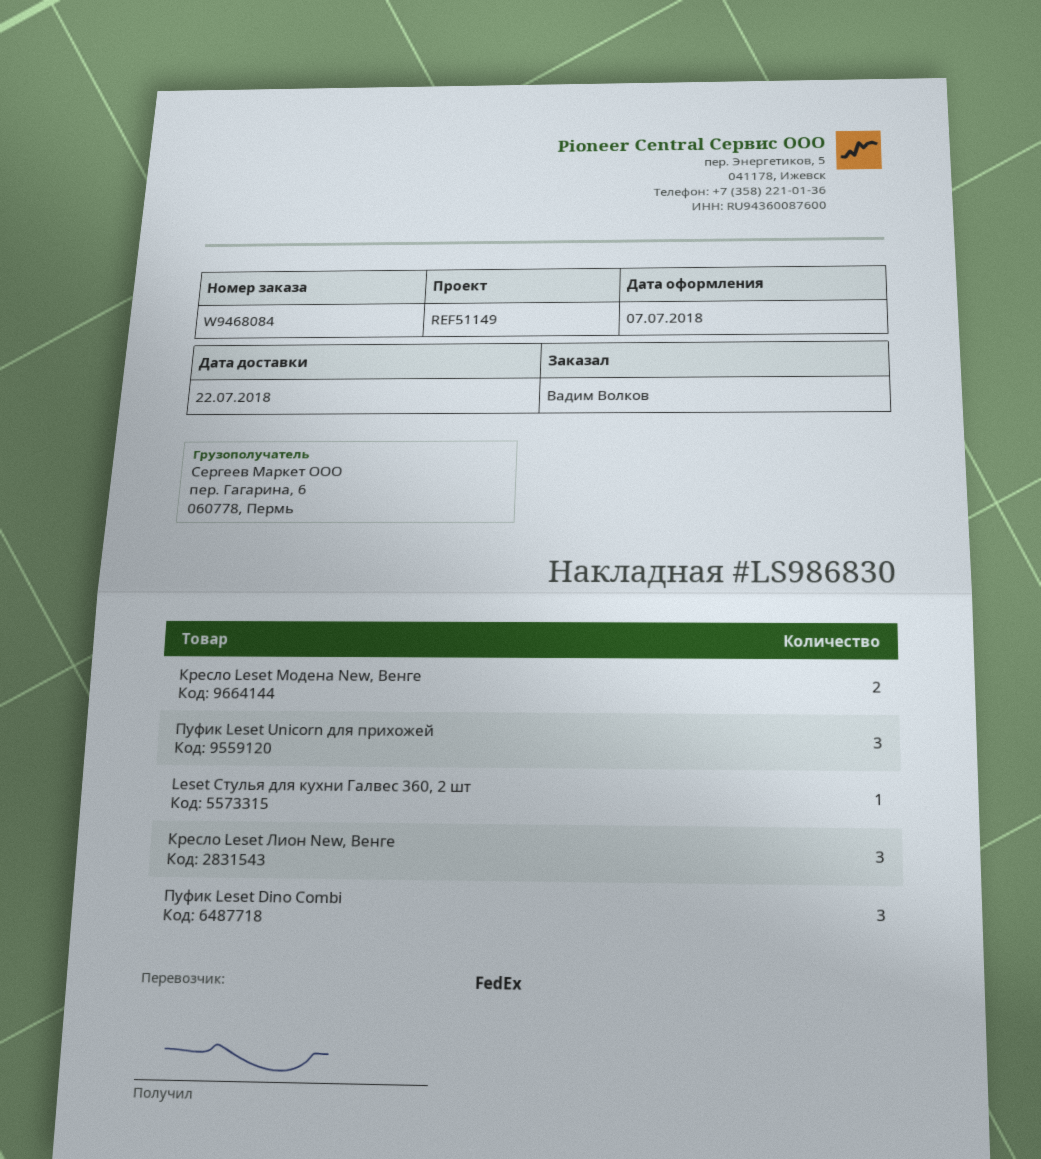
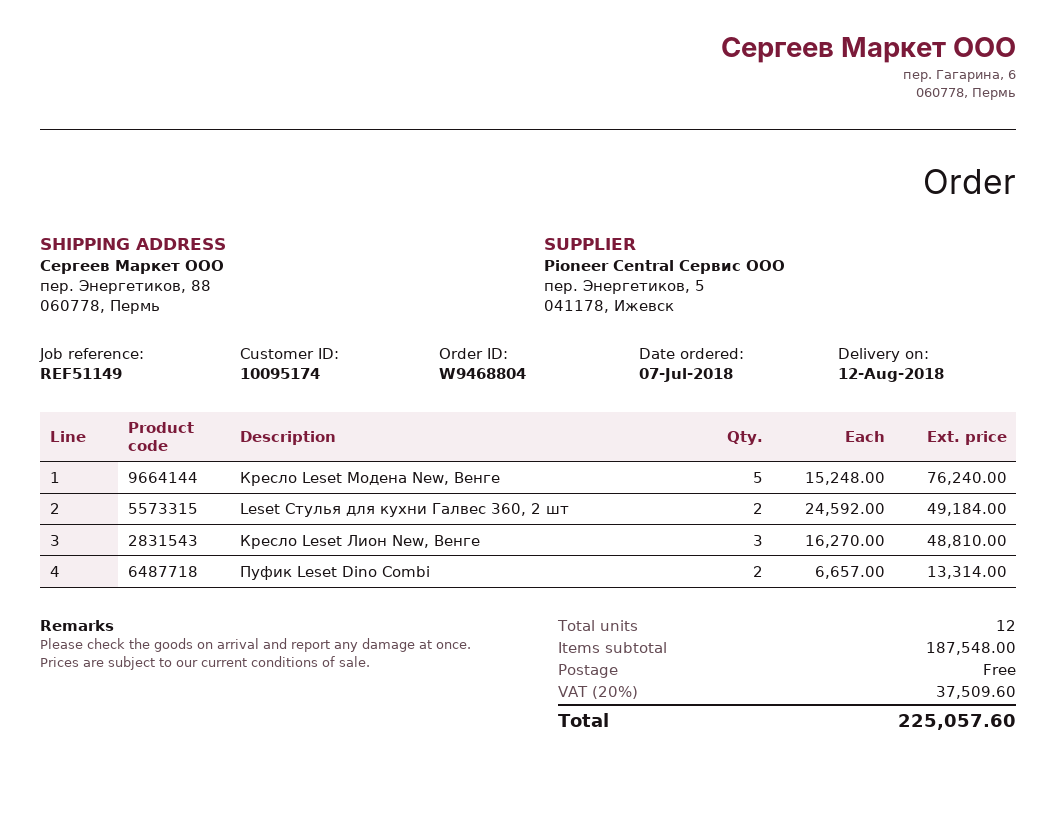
order number: W9468084 -> W9468804
delivery date: 2018-07-22 -> 2018-08-12
ship to: пер. Гагарина, 6, 060778, Пермь -> пер. Энергетиков, 88, 060778, Пермь
Кресло Leset Модена New, Венге: 2 -> 5
Пуфик Leset Unicorn для прихожей: 3 -> none
Leset Стулья для кухни Галвес 360, 2 шт: 1 -> 2
Пуфик Leset Dino Combi: 3 -> 2

